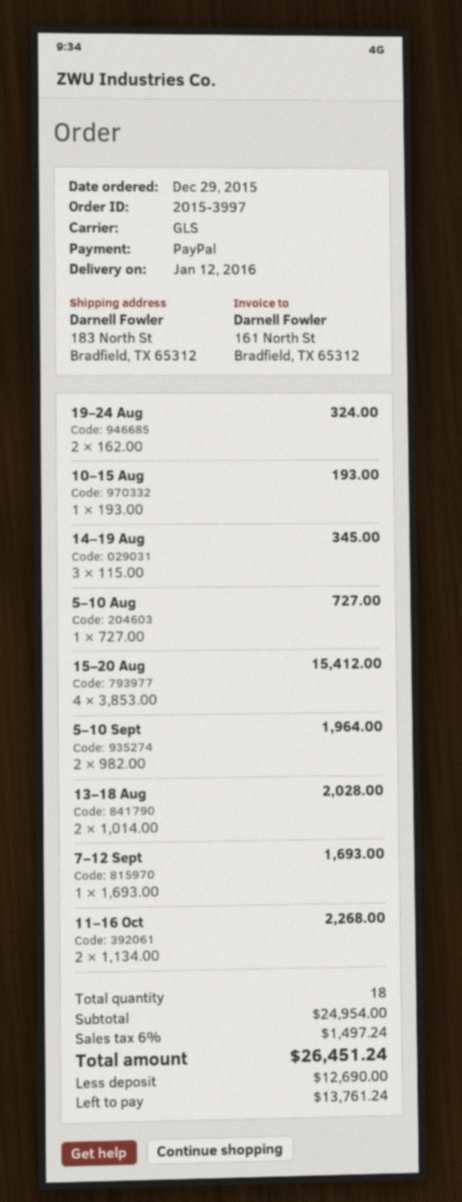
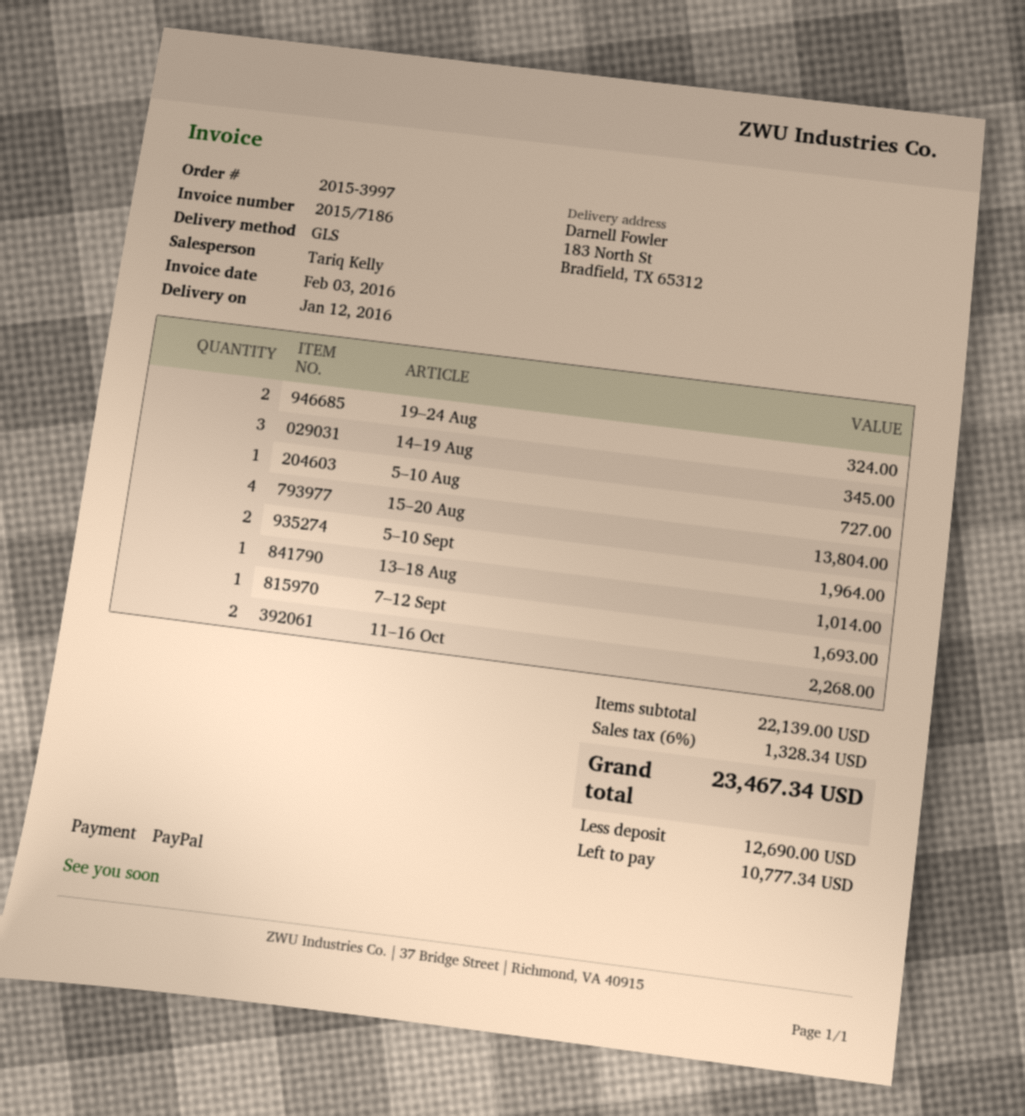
10–15 Aug: 1 for 193.00 -> none
15–20 Aug: 4 for 15412.00 -> 4 for 13804.00
13–18 Aug: 2 for 2028.00 -> 1 for 1014.00
subtotal: 24954.00 -> 22139.00
tax: 6% = 1497.24 -> 6% = 1328.34
total: 26451.24 -> 23467.34
balance: 13761.24 -> 10777.34

